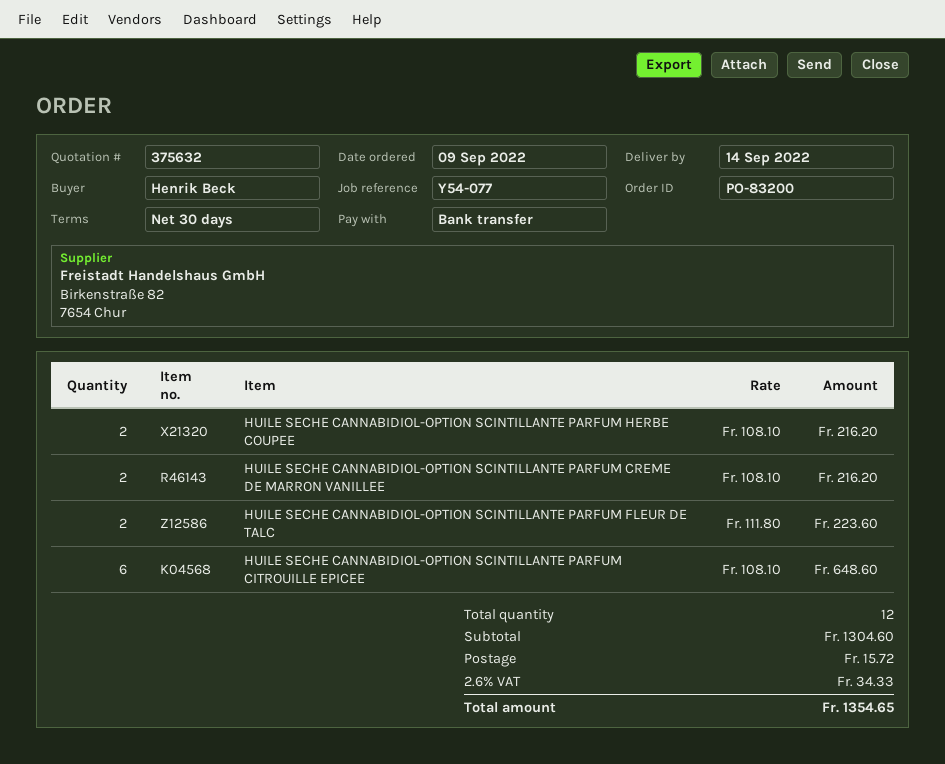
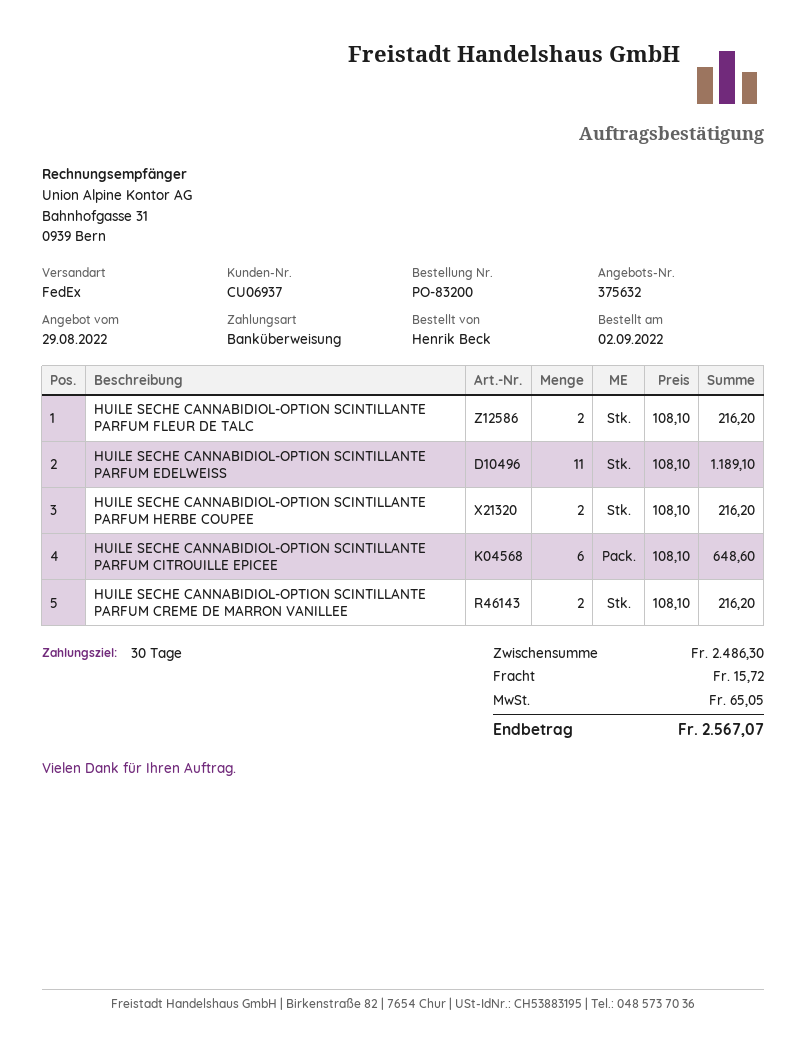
order date: 2022-09-09 -> 2022-09-02
HUILE SECHE CANNABIDIOL-OPTION SCINTILLANTE PARFUM FLEUR DE TALC: 2 x 111.80 = 223.60 -> 2 x 108.10 = 216.20
HUILE SECHE CANNABIDIOL-OPTION SCINTILLANTE PARFUM EDELWEISS: none -> 11 x 108.10 = 1189.10
subtotal: 1304.60 -> 2486.30
tax: 34.33 -> 65.05
total: 1354.65 -> 2567.07

